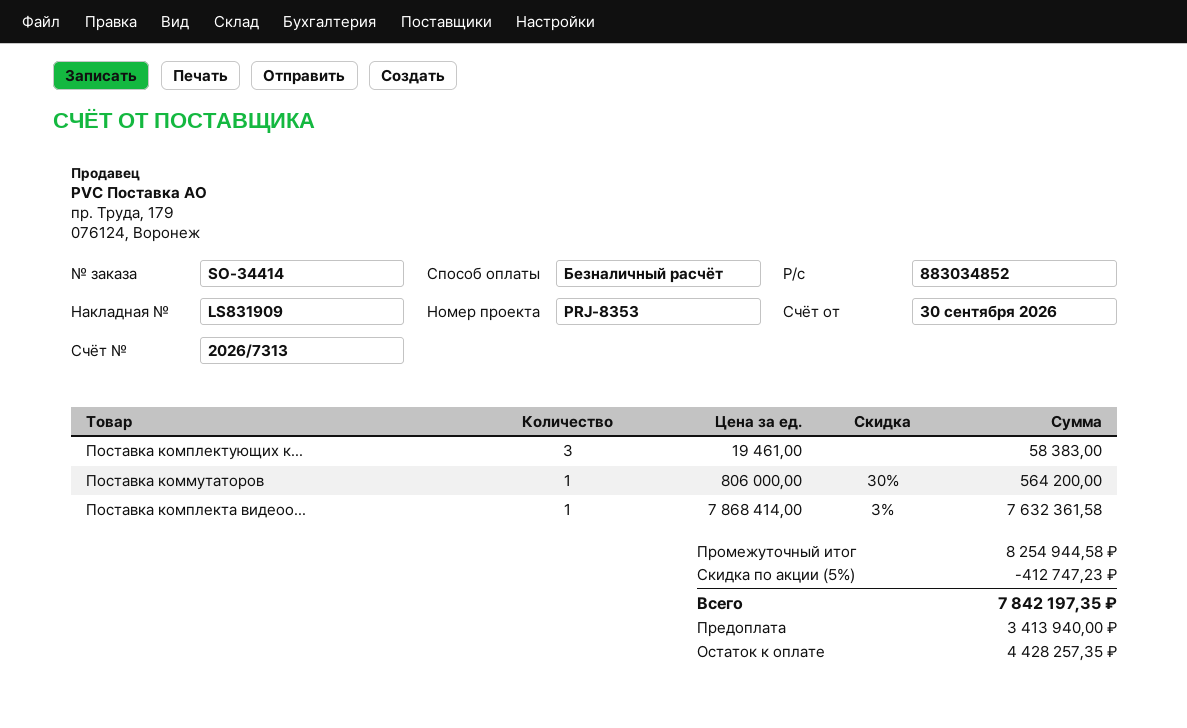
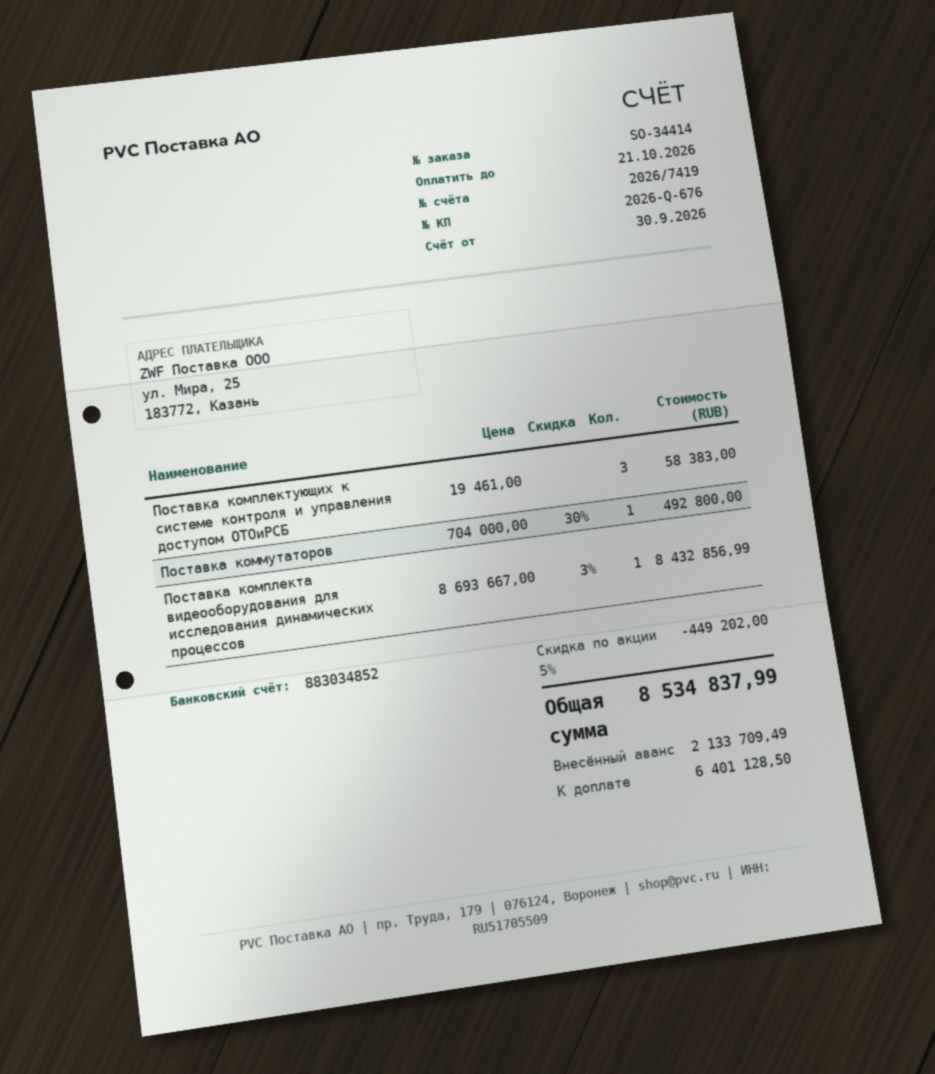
invoice number: 2026/7313 -> 2026/7419
Поставка коммутаторов: 1 x 806000.00 - 30% = 564200.00 -> 1 x 704000.00 - 30% = 492800.00
Поставка комплекта видеоо...: 1 x 7868414.00 - 3% = 7632361.58 -> 1 x 8693667.00 - 3% = 8432856.99
discount: 5% = 412747.23 -> 5% = 449202.00
total: 7842197.35 -> 8534837.99
deposit: 3413940.00 -> 2133709.49
balance: 4428257.35 -> 6401128.50

